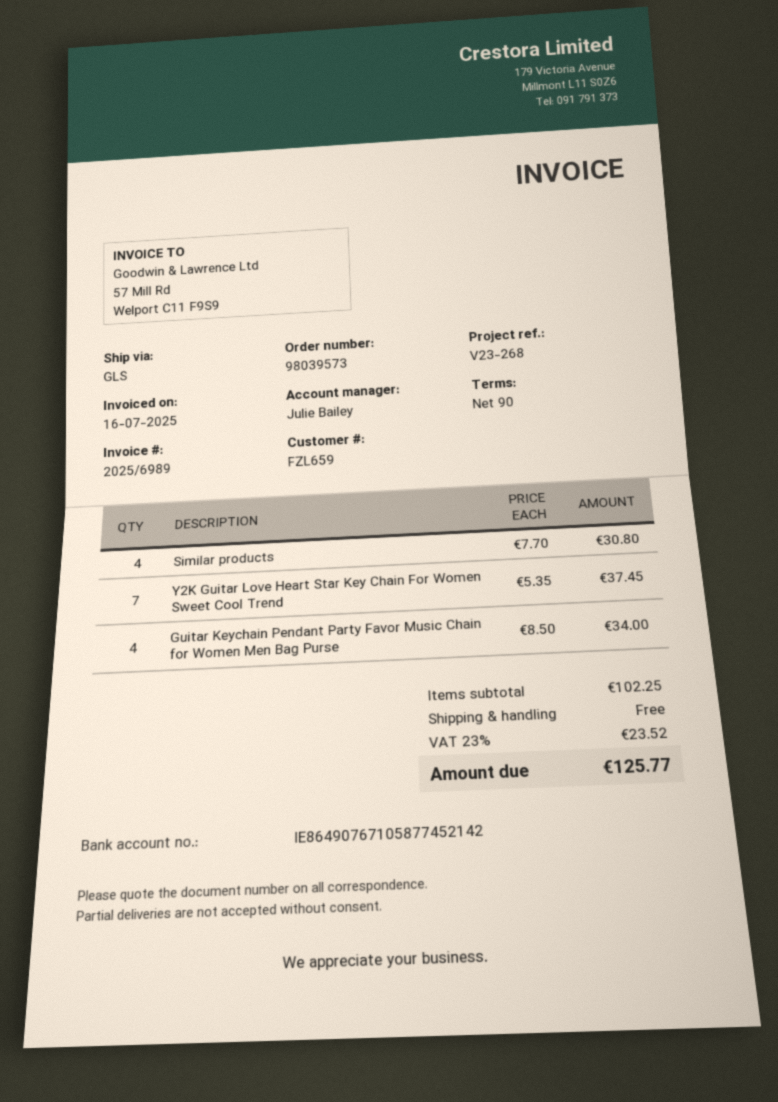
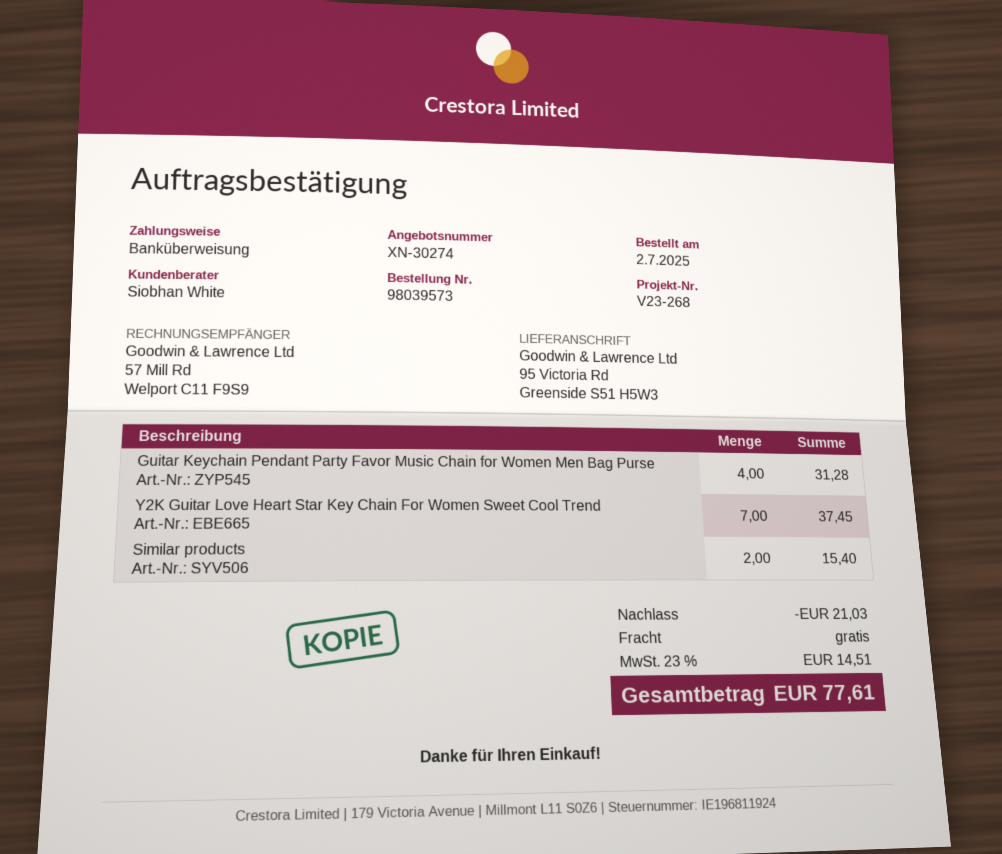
sales rep: Julie Bailey -> Siobhan White
Similar products: 4 for 30.80 -> 2 for 15.40
Guitar Keychain Pendant Party Favor Music Chain for Women Men Bag Purse: 4 for 34.00 -> 4 for 31.28
discount: none -> 21.03
tax: 23% = 23.52 -> 23% = 14.51
total: 125.77 -> 77.61

